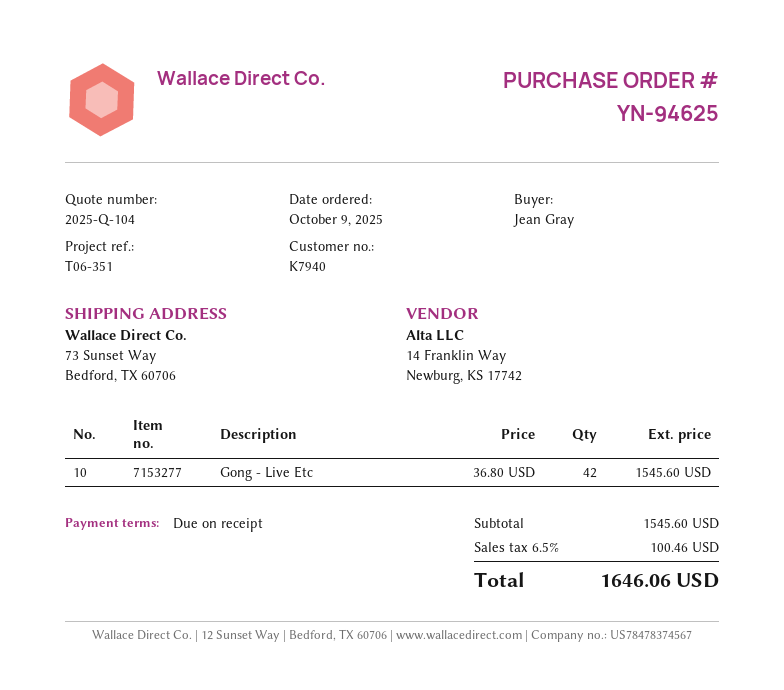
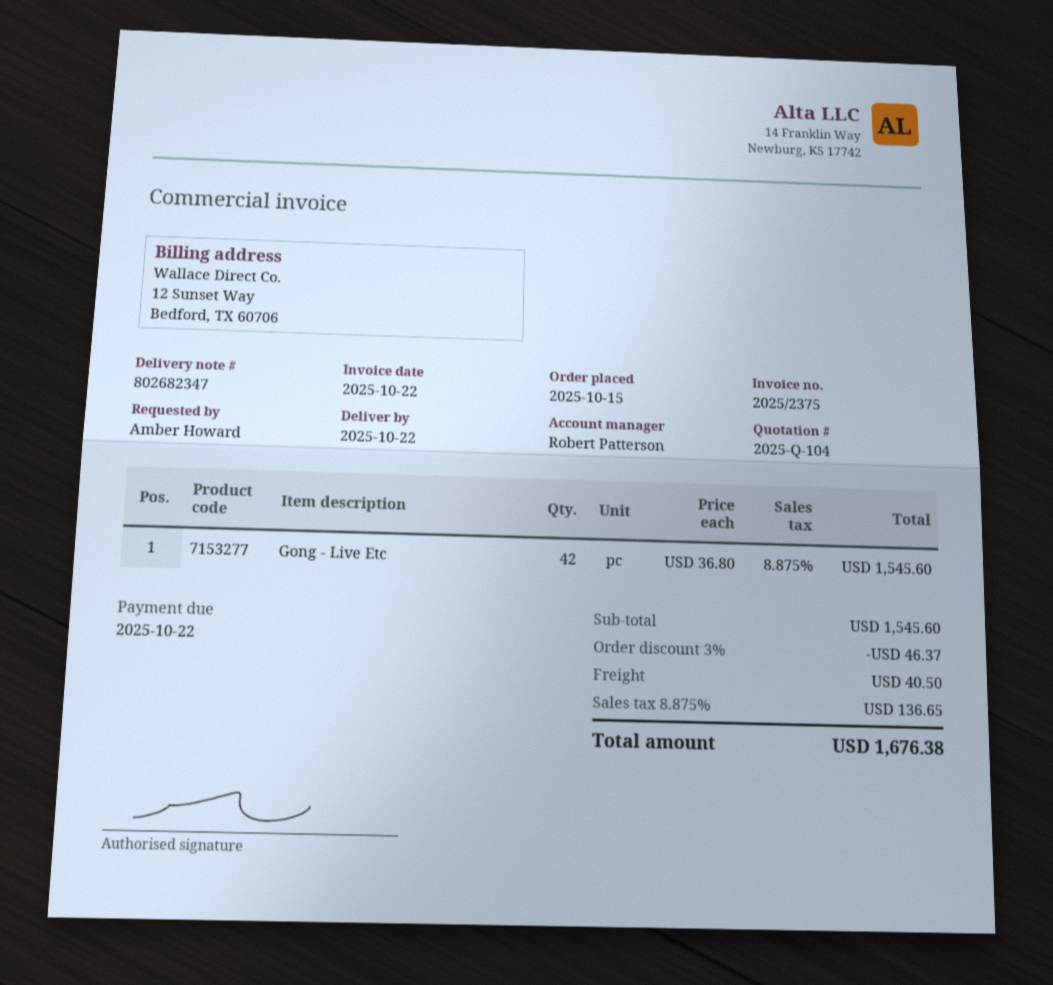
order date: 2025-10-09 -> 2025-10-15
ordered by: Jean Gray -> Amber Howard
discount: none -> 3% = 46.37
shipping: none -> 40.50
tax: 6.5% = 100.46 -> 8.875% = 136.65
total: 1646.06 -> 1676.38

